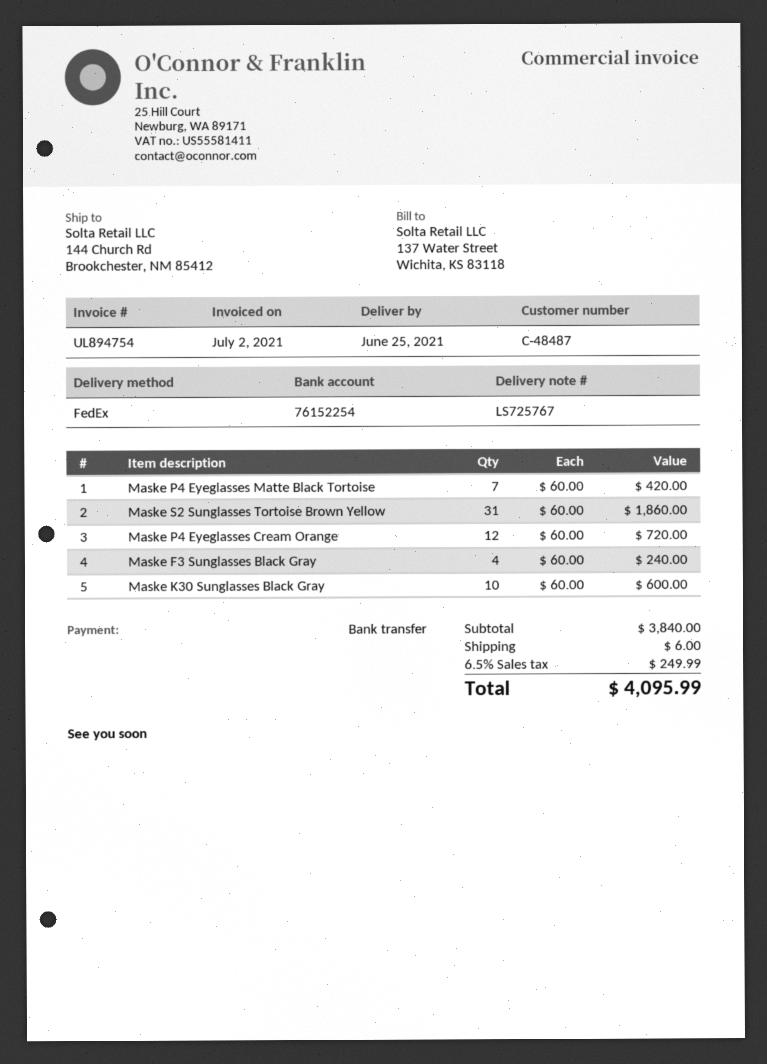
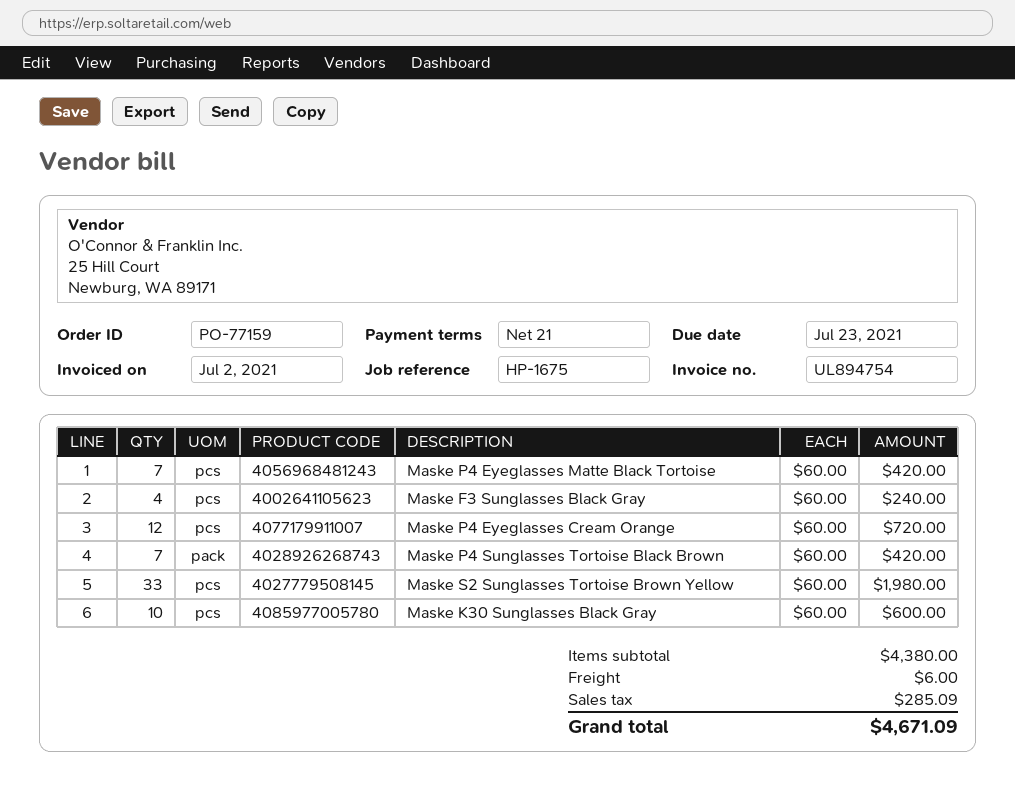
Maske S2 Sunglasses Tortoise Brown Yellow: 31 x 60.00 = 1860.00 -> 33 x 60.00 = 1980.00
Maske P4 Sunglasses Tortoise Black Brown: none -> 7 x 60.00 = 420.00
subtotal: 3840.00 -> 4380.00
tax: 249.99 -> 285.09
total: 4095.99 -> 4671.09

